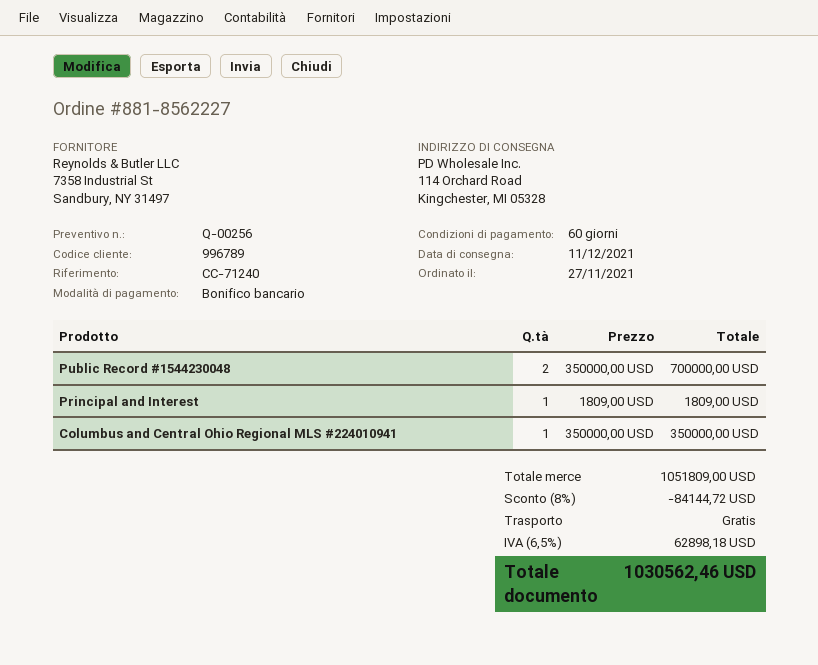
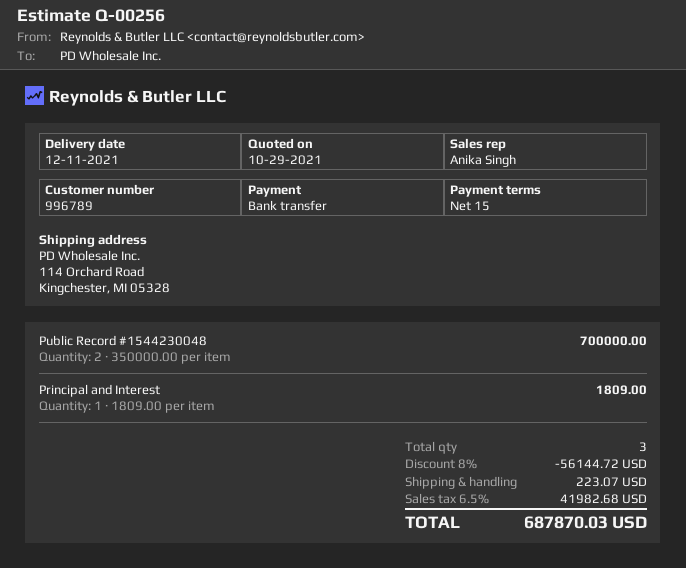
payment terms: 60 days -> 15 days
Columbus and Central Ohio Regional MLS #224010941: 1 x 350000.00 = 350000.00 -> none
discount: 8% = 84144.72 -> 8% = 56144.72
shipping: 0.00 -> 223.07
tax: 6.5% = 62898.18 -> 6.5% = 41982.68
total: 1030562.46 -> 687870.03

